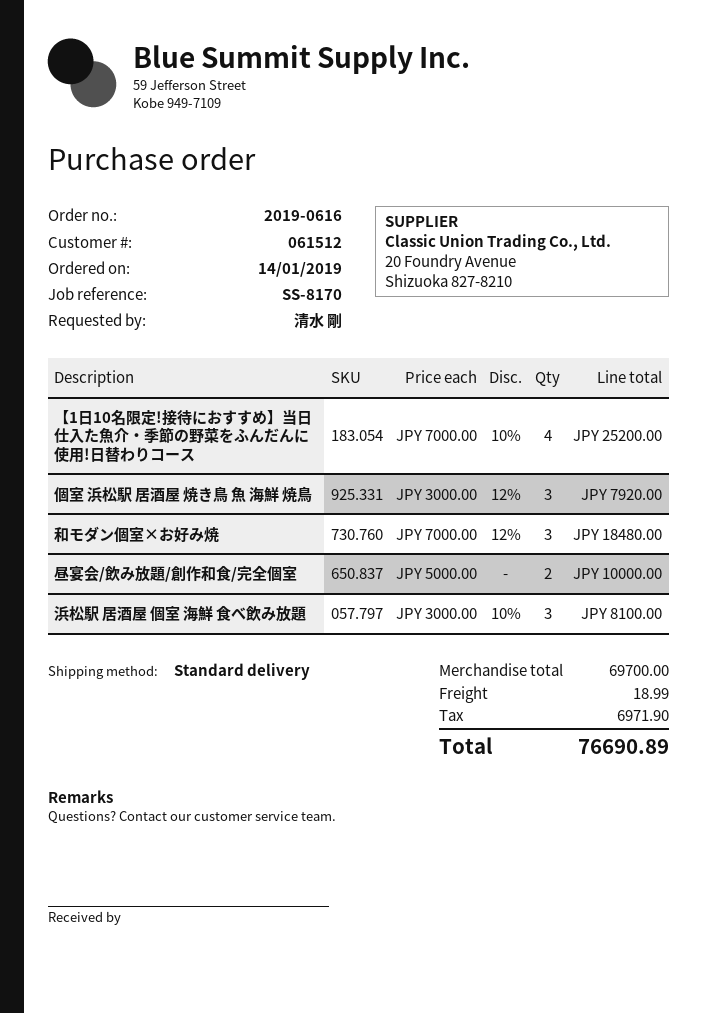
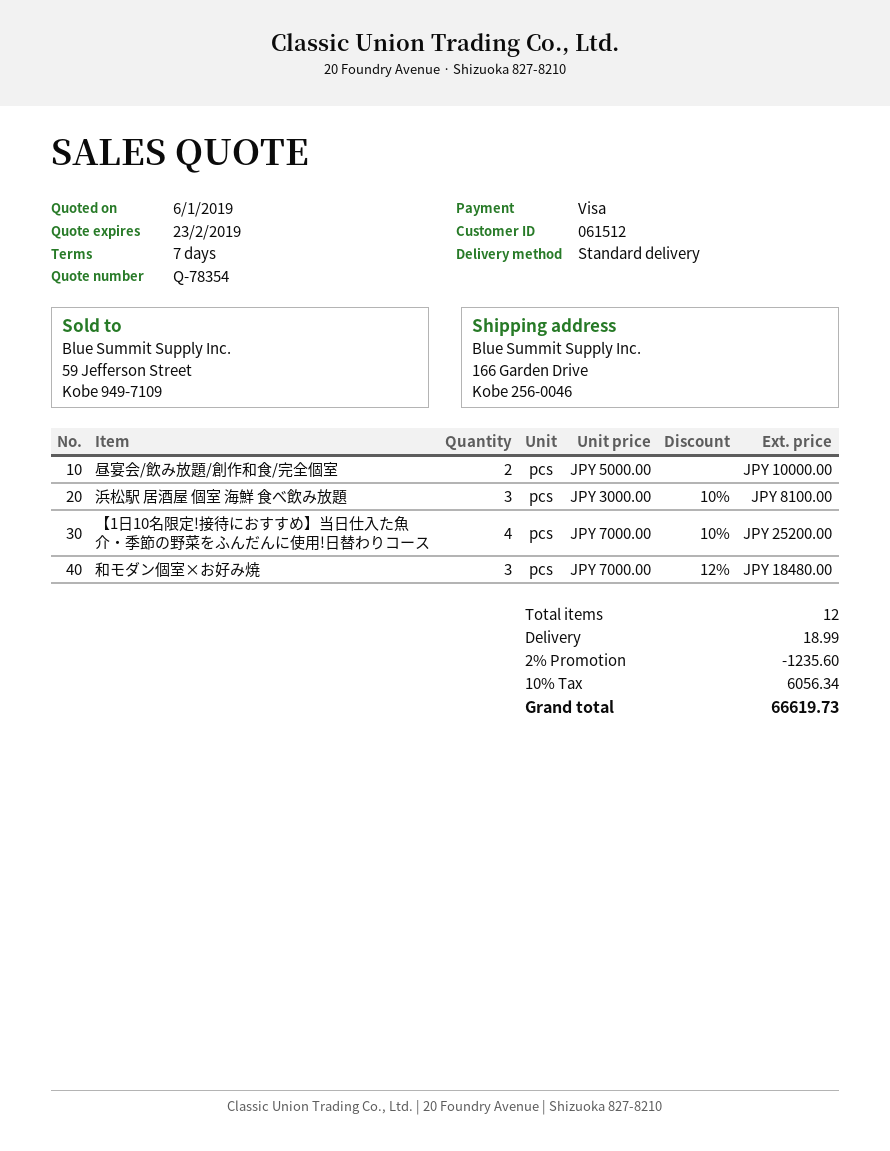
個室 浜松駅 居酒屋 焼き鳥 魚 海鮮 焼鳥: 3 x 3000.00 - 12% = 7920.00 -> none
discount: none -> 2% = 1235.60
tax: 6971.90 -> 6056.34
total: 76690.89 -> 66619.73

